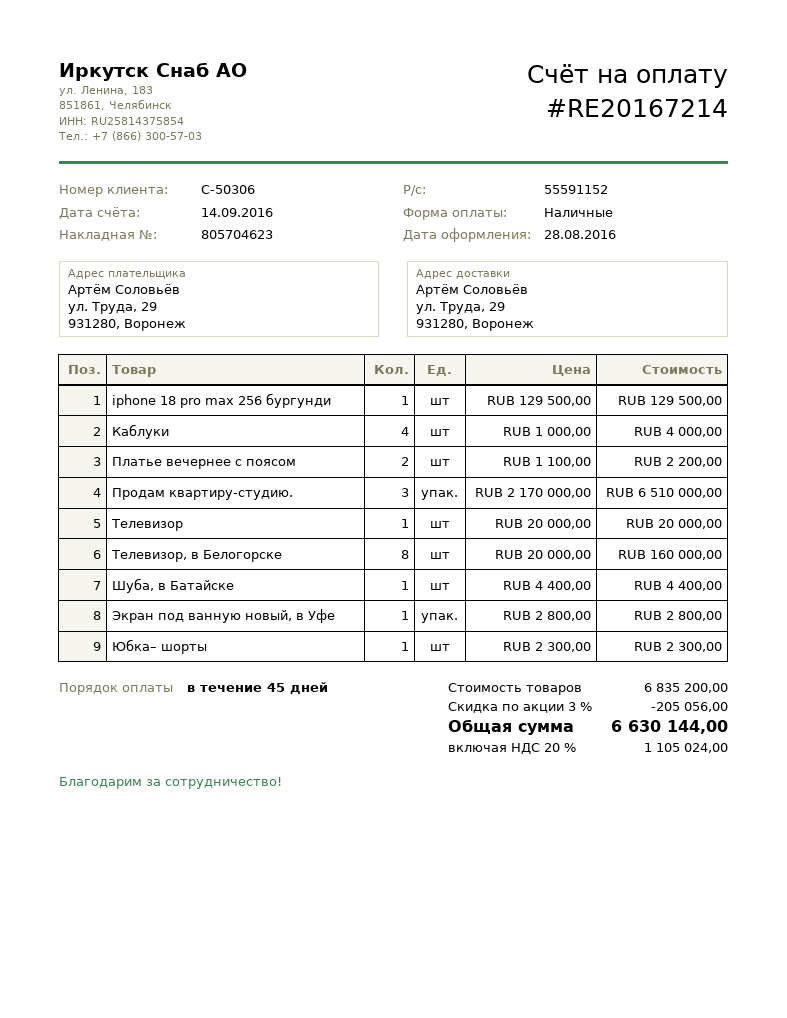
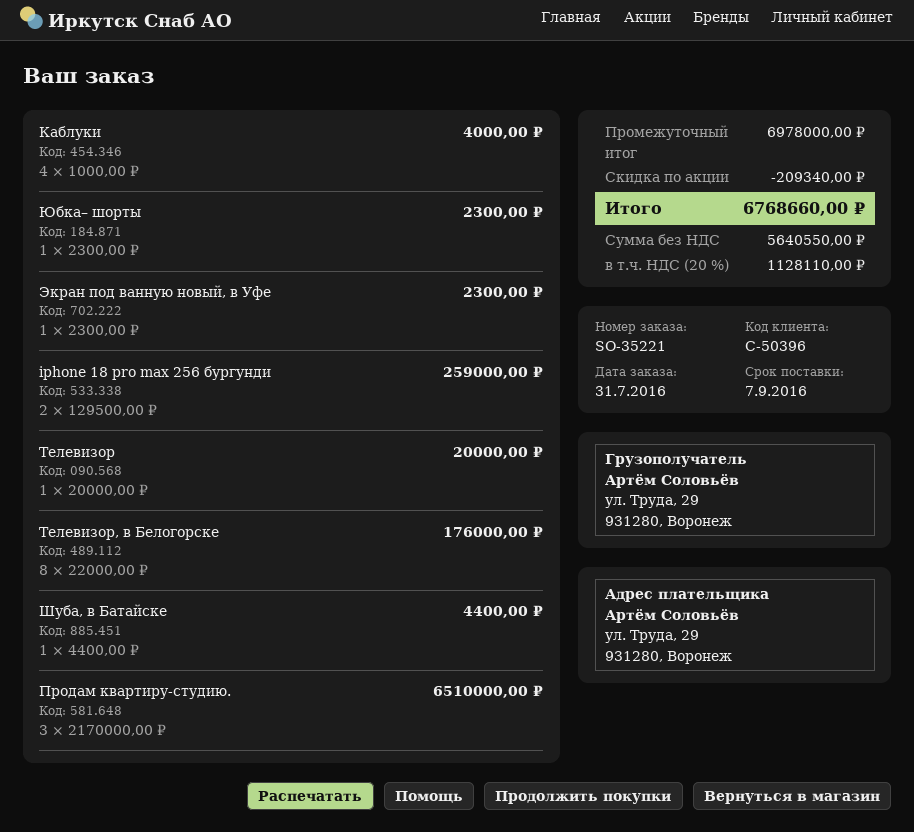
order date: 2016-08-28 -> 2016-07-31
customer number: C-50306 -> C-50396
iphone 18 pro max 256 бургунди: 1 x 129500.00 = 129500.00 -> 2 x 129500.00 = 259000.00
Платье вечернее с поясом: 2 x 1100.00 = 2200.00 -> none
Телевизор, в Белогорске: 8 x 20000.00 = 160000.00 -> 8 x 22000.00 = 176000.00
Экран под ванную новый, в Уфе: 1 x 2800.00 = 2800.00 -> 1 x 2300.00 = 2300.00
subtotal: 6835200.00 -> 6978000.00
discount: 205056.00 -> 209340.00
tax: 20% = 1105024.00 -> 20% = 1128110.00
total: 6630144.00 -> 6768660.00

